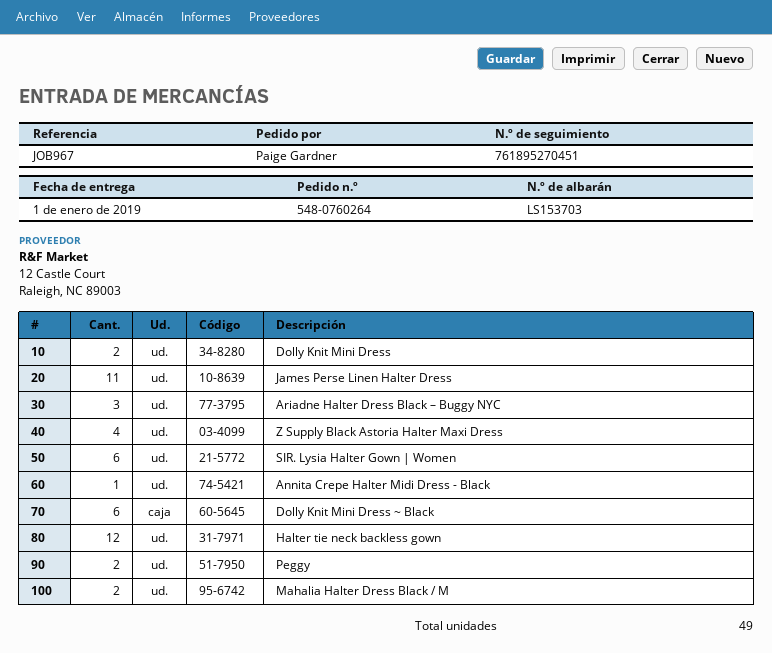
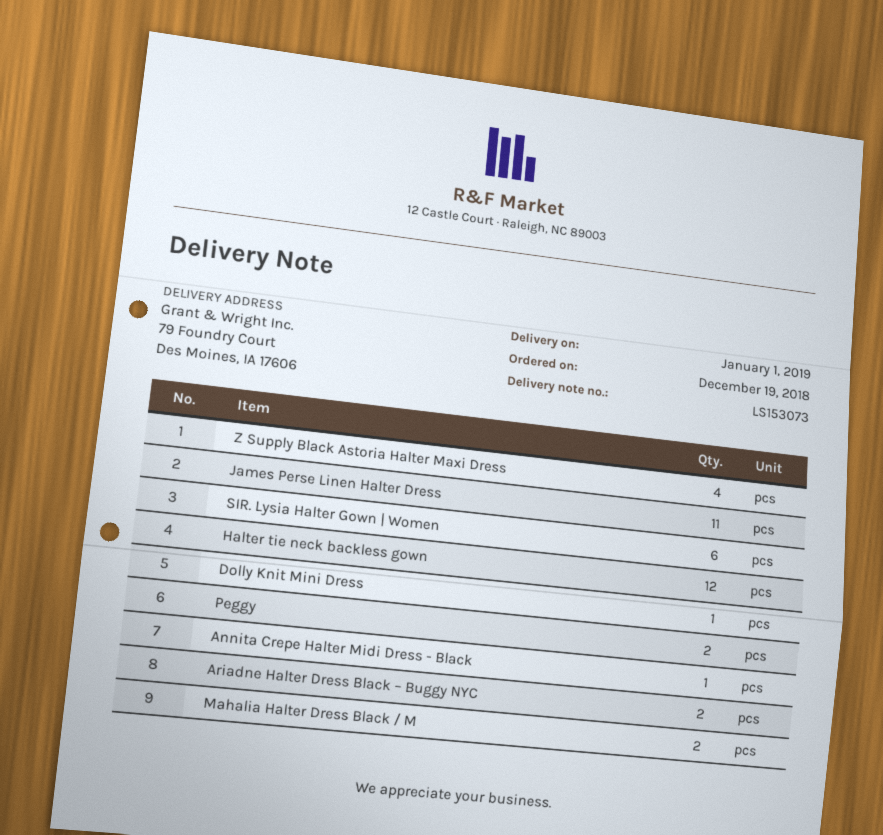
delivery note number: LS153703 -> LS153073
Dolly Knit Mini Dress: 2 -> 1
Ariadne Halter Dress Black – Buggy NYC: 3 -> 2
Dolly Knit Mini Dress ~ Black: 6 -> none

